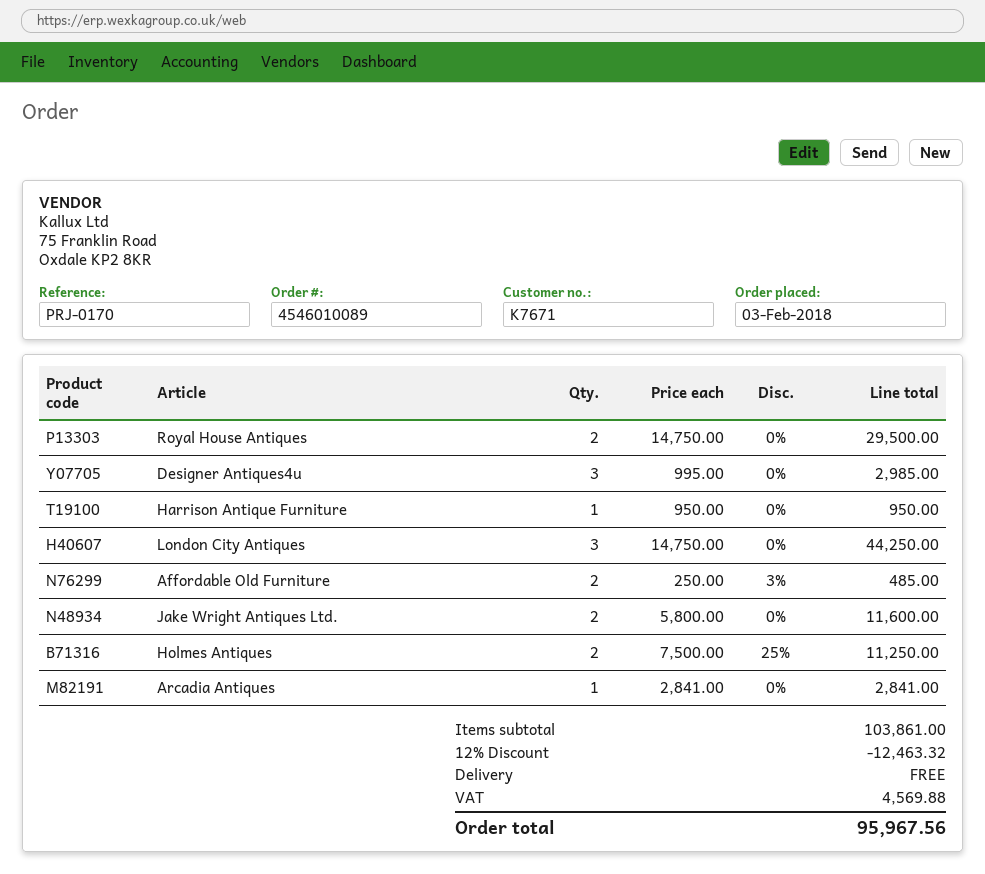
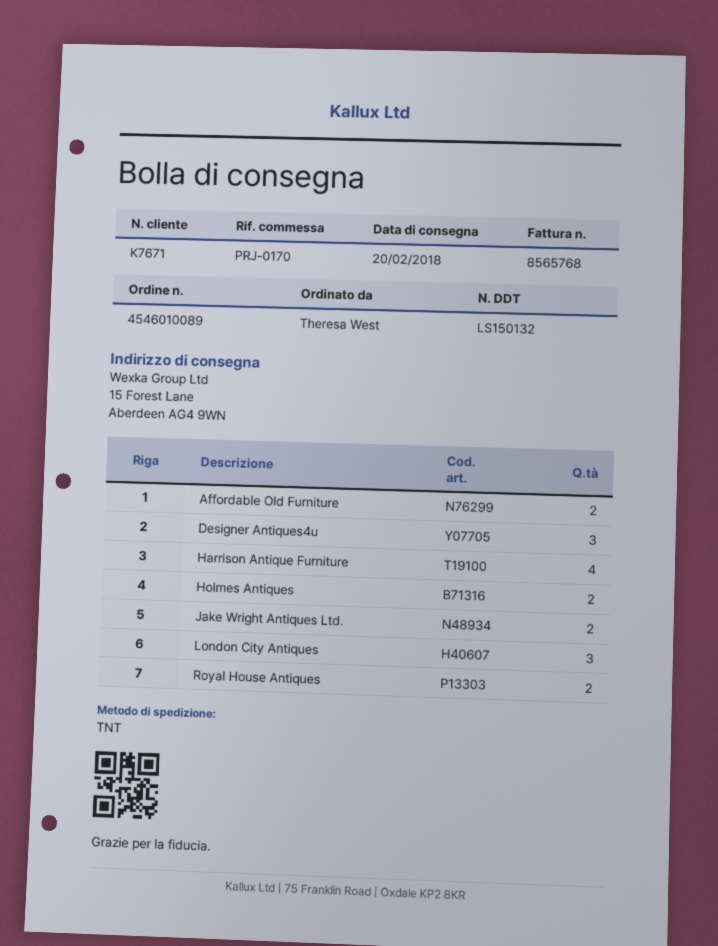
Harrison Antique Furniture: 1 -> 4
Arcadia Antiques: 1 -> none

